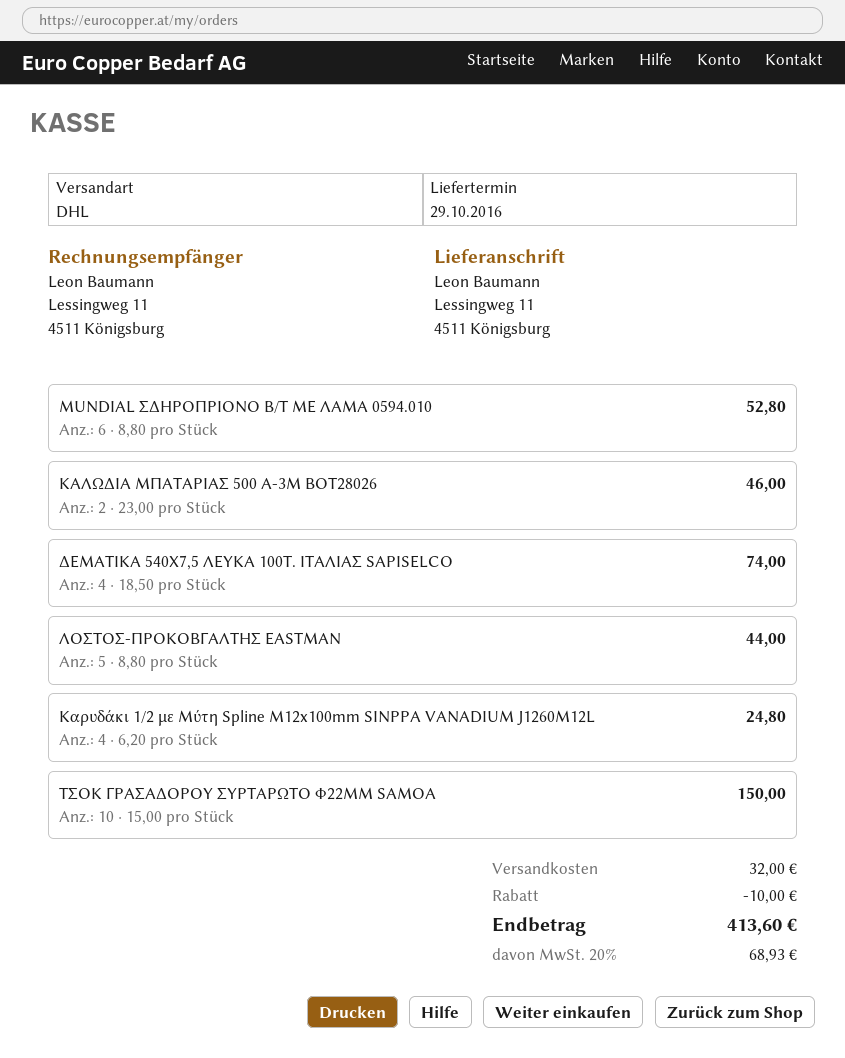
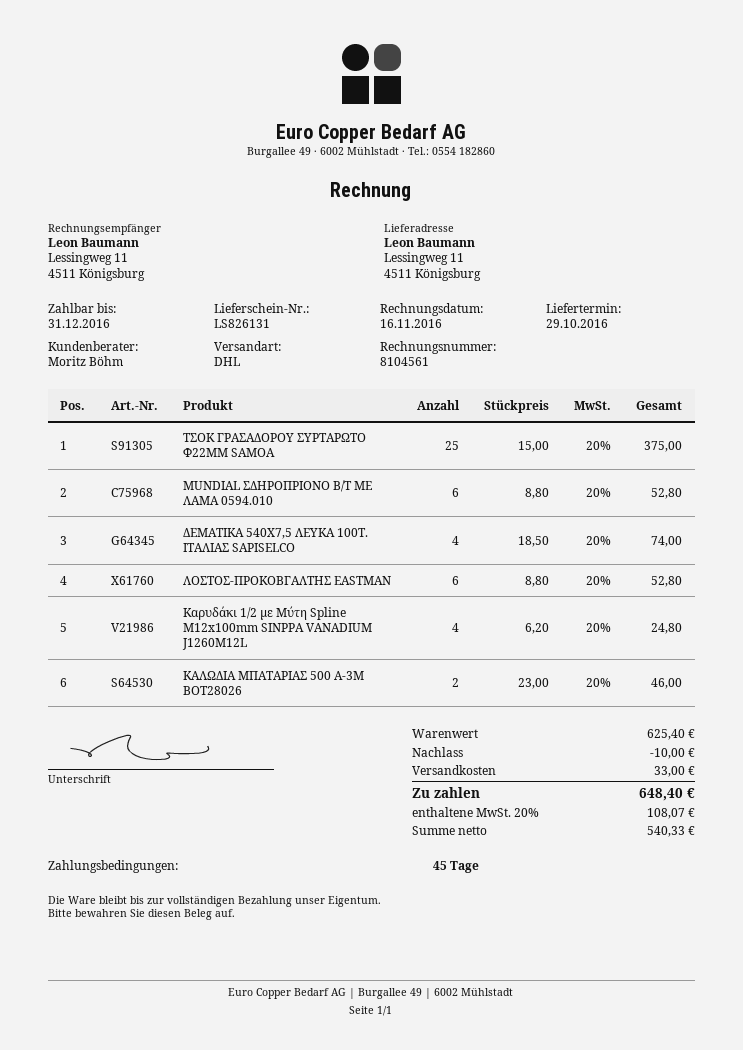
ΛΟΣΤΟΣ-ΠΡΟΚΟΒΓΑΛΤΗΣ EASTMAN: 5 x 8.80 = 44.00 -> 6 x 8.80 = 52.80
ΤΣΟΚ ΓΡΑΣΑΔΟΡΟΥ ΣΥΡΤΑΡΩΤΟ Φ22ΜΜ SAMOA: 10 x 15.00 = 150.00 -> 25 x 15.00 = 375.00
shipping: 32.00 -> 33.00
tax: 20% = 68.93 -> 20% = 108.07
total: 413.60 -> 648.40

